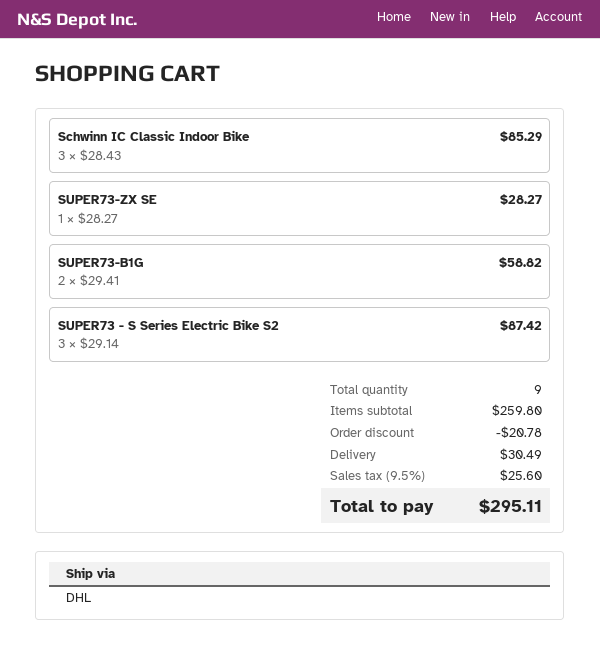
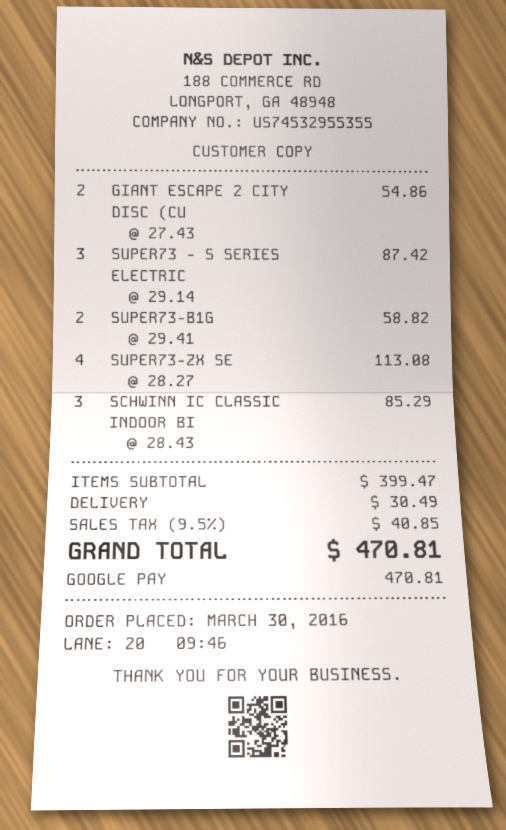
SUPER73-ZX SE: 1 x 28.27 = 28.27 -> 4 x 28.27 = 113.08
GIANT ESCAPE 2 CITY DISC (CU: none -> 2 x 27.43 = 54.86
subtotal: 259.80 -> 399.47
discount: 20.78 -> none
tax: 9.5% = 25.60 -> 9.5% = 40.85
total: 295.11 -> 470.81

